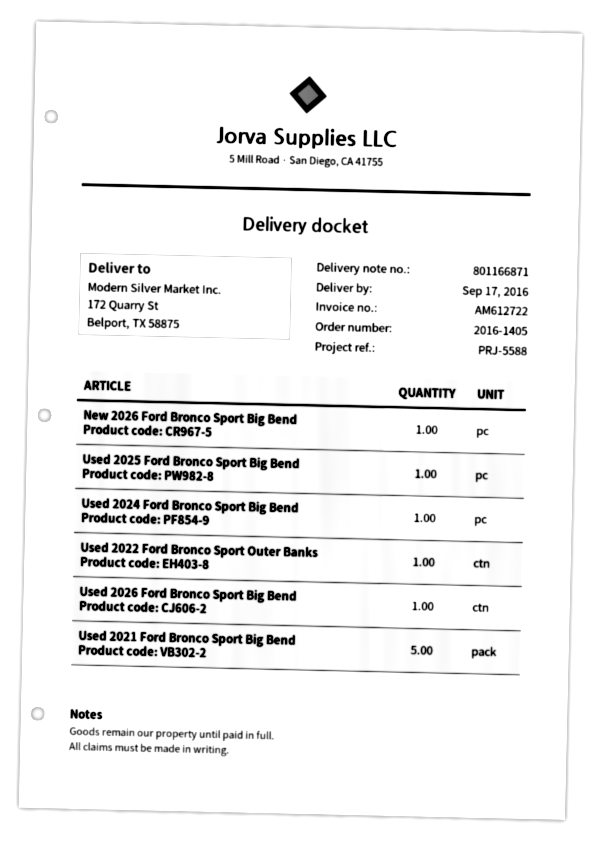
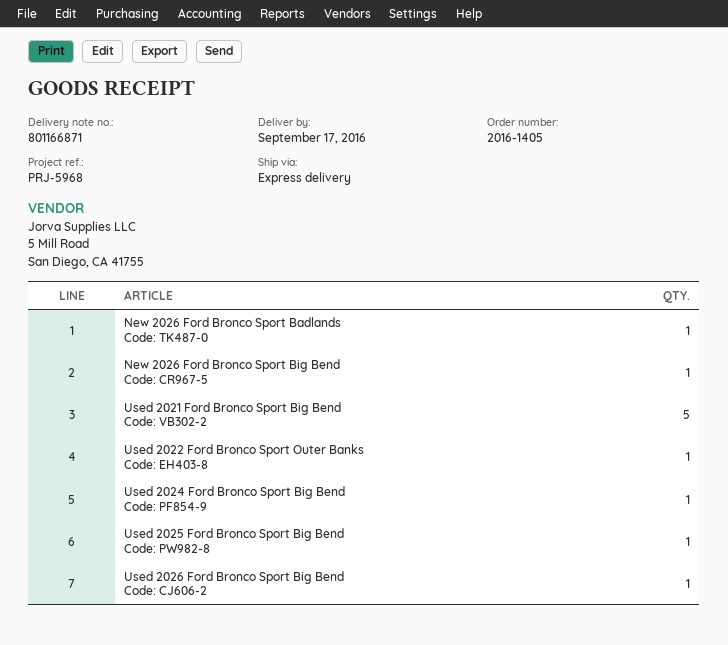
reference: PRJ-5588 -> PRJ-5968
New 2026 Ford Bronco Sport Badlands: none -> 1

